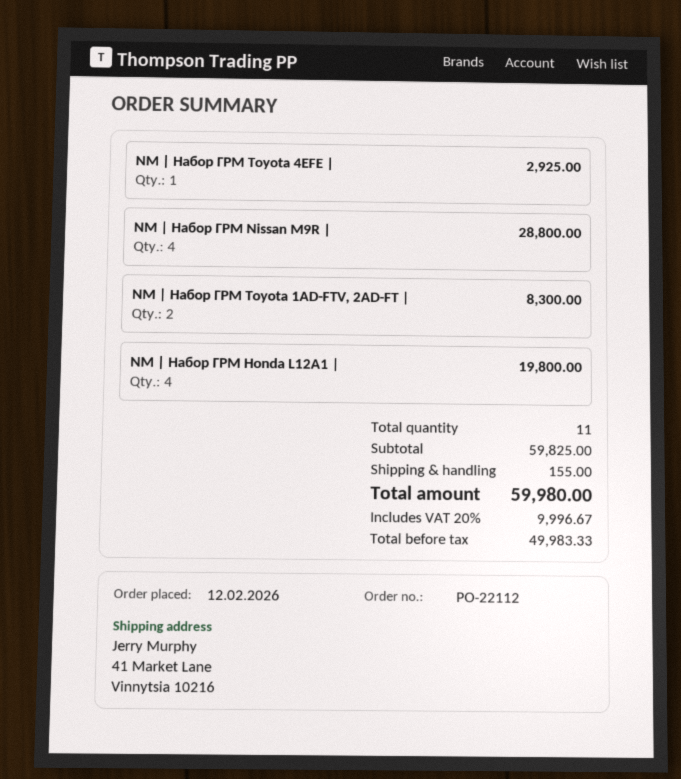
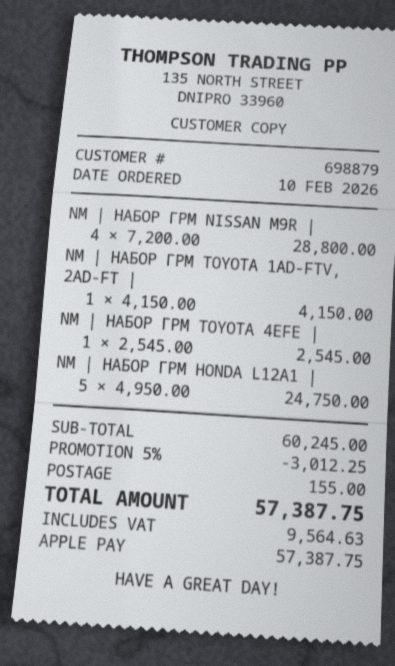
order date: 2026-02-12 -> 2026-02-10
NM | Набор ГРМ Toyota 4EFE |: 1 for 2925.00 -> 1 for 2545.00
NM | Набор ГРМ Toyota 1AD-FTV, 2AD-FT |: 2 for 8300.00 -> 1 for 4150.00
NM | Набор ГРМ Honda L12A1 |: 4 for 19800.00 -> 5 for 24750.00
subtotal: 59825.00 -> 60245.00
discount: none -> 5% = 3012.25
tax: 9996.67 -> 9564.63
total: 59980.00 -> 57387.75

